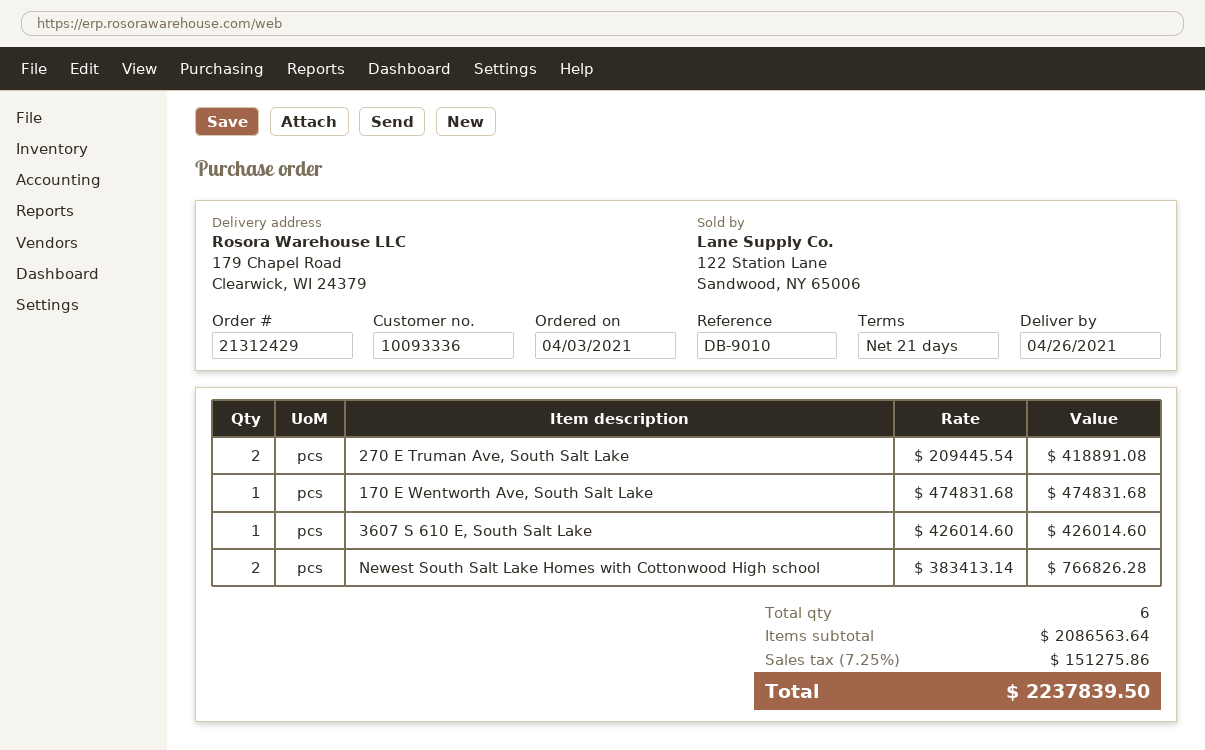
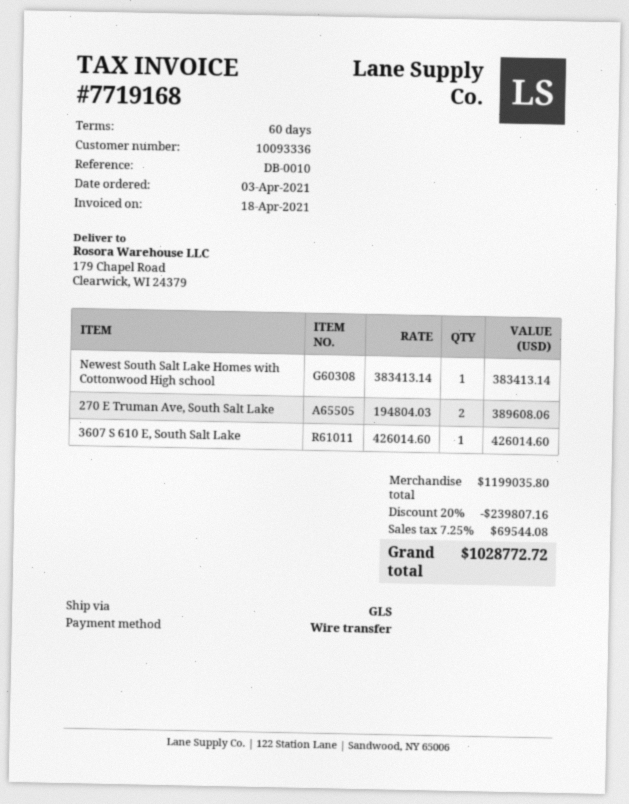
payment terms: 21 days -> 60 days
reference: DB-9010 -> DB-0010
270 E Truman Ave, South Salt Lake: 2 x 209445.54 = 418891.08 -> 2 x 194804.03 = 389608.06
170 E Wentworth Ave, South Salt Lake: 1 x 474831.68 = 474831.68 -> none
Newest South Salt Lake Homes with Cottonwood High school: 2 x 383413.14 = 766826.28 -> 1 x 383413.14 = 383413.14
subtotal: 2086563.64 -> 1199035.80
discount: none -> 20% = 239807.16
tax: 7.25% = 151275.86 -> 7.25% = 69544.08
total: 2237839.50 -> 1028772.72

